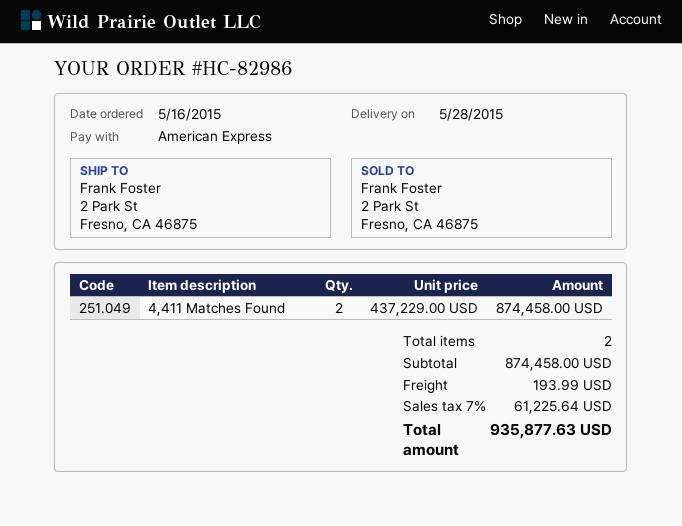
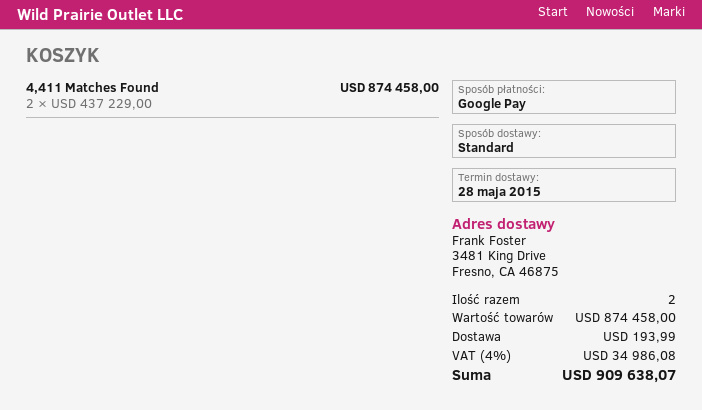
payment method: American Express -> Google Pay
ship to: 2 Park St, Fresno, CA 46875 -> 3481 King Drive, Fresno, CA 46875
tax: 7% = 61225.64 -> 4% = 34986.08
total: 935877.63 -> 909638.07

